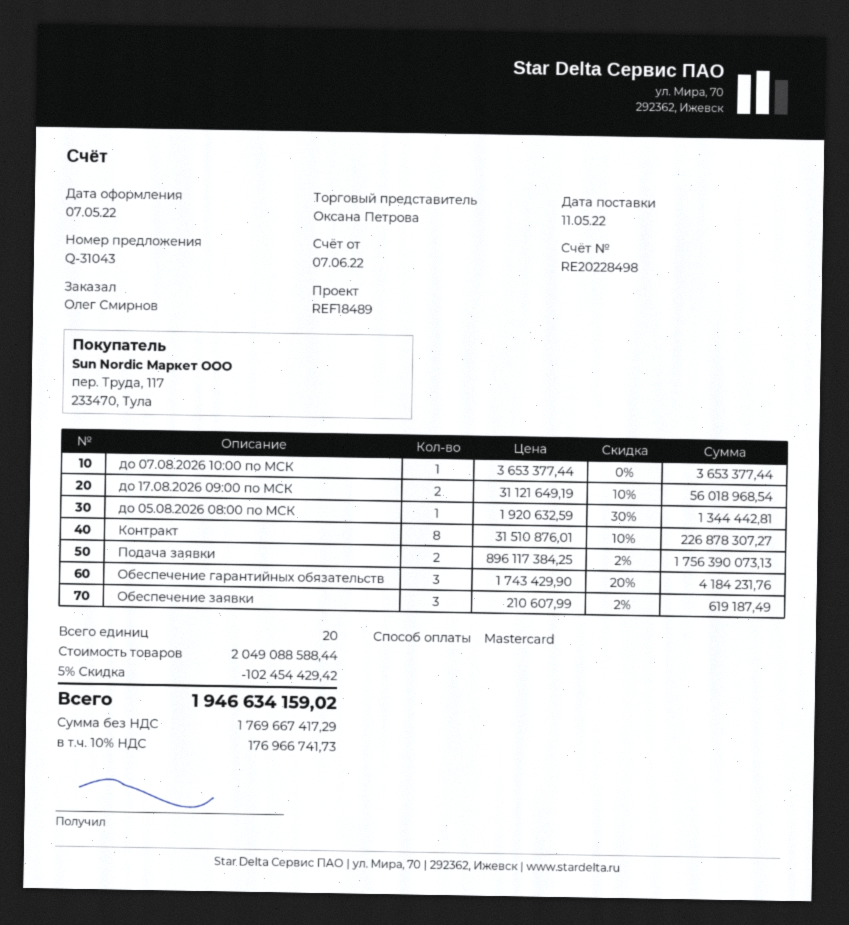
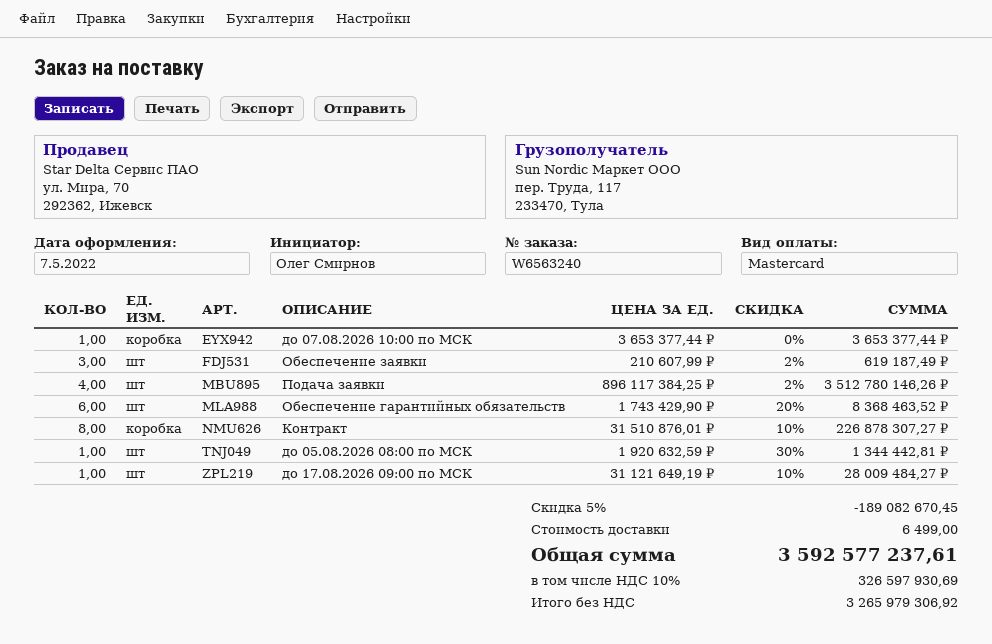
до 17.08.2026 09:00 по МСК: 2 x 31121649.19 - 10% = 56018968.54 -> 1 x 31121649.19 - 10% = 28009484.27
Подача заявки: 2 x 896117384.25 - 2% = 1756390073.13 -> 4 x 896117384.25 - 2% = 3512780146.26
Обеспечение гарантийных обязательств: 3 x 1743429.90 - 20% = 4184231.76 -> 6 x 1743429.90 - 20% = 8368463.52
discount: 5% = 102454429.42 -> 5% = 189082670.45
shipping: none -> 6499.00
net: 1769667417.29 -> 3265979306.92
tax: 10% = 176966741.73 -> 10% = 326597930.69
total: 1946634159.02 -> 3592577237.61

